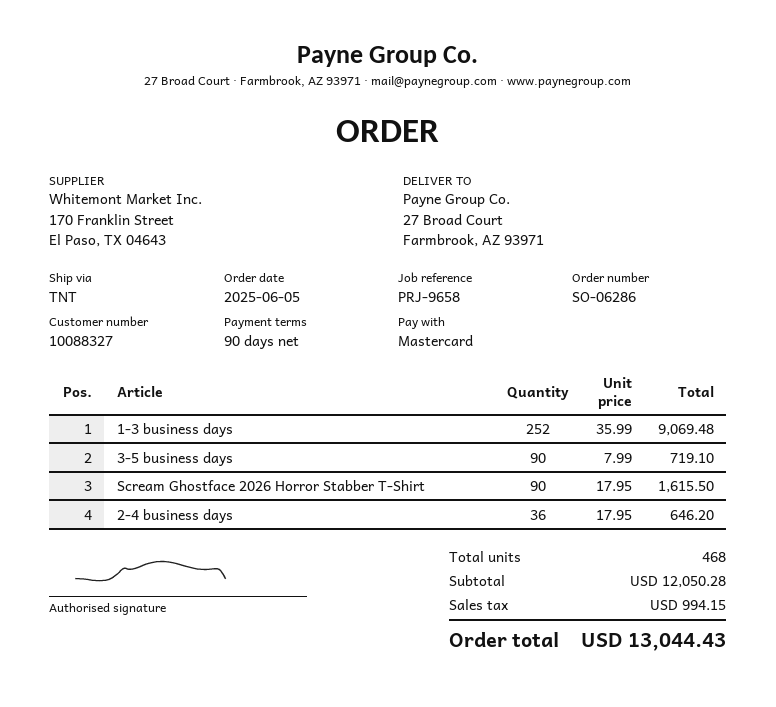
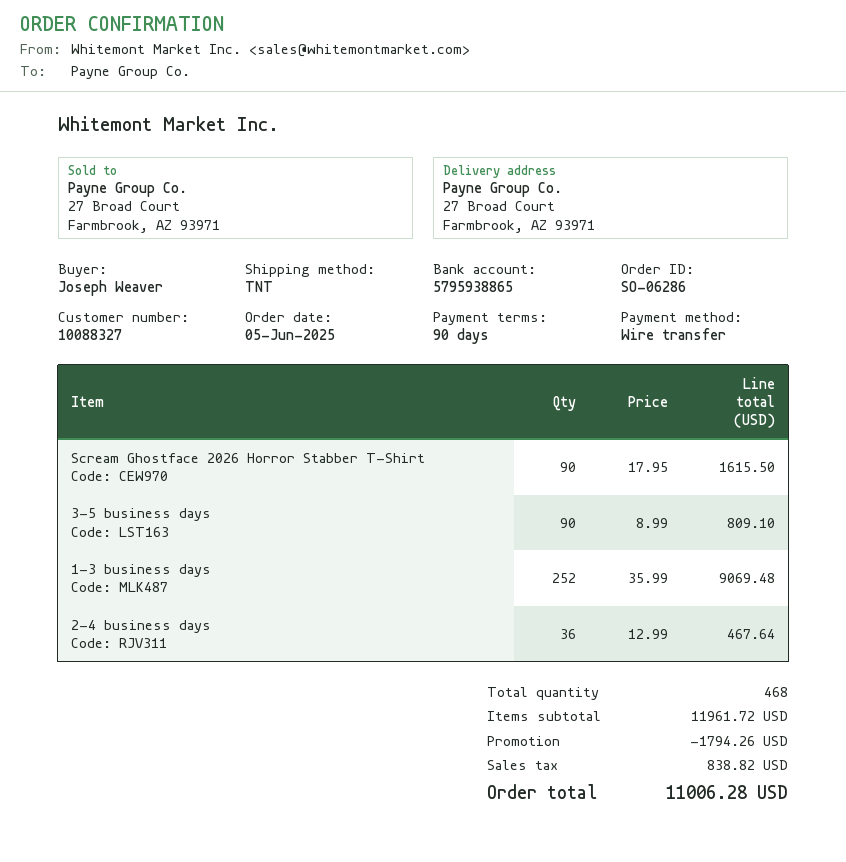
payment method: Mastercard -> bank transfer
3-5 business days: 90 x 7.99 = 719.10 -> 90 x 8.99 = 809.10
2-4 business days: 36 x 17.95 = 646.20 -> 36 x 12.99 = 467.64
subtotal: 12050.28 -> 11961.72
discount: none -> 1794.26
tax: 994.15 -> 838.82
total: 13044.43 -> 11006.28

